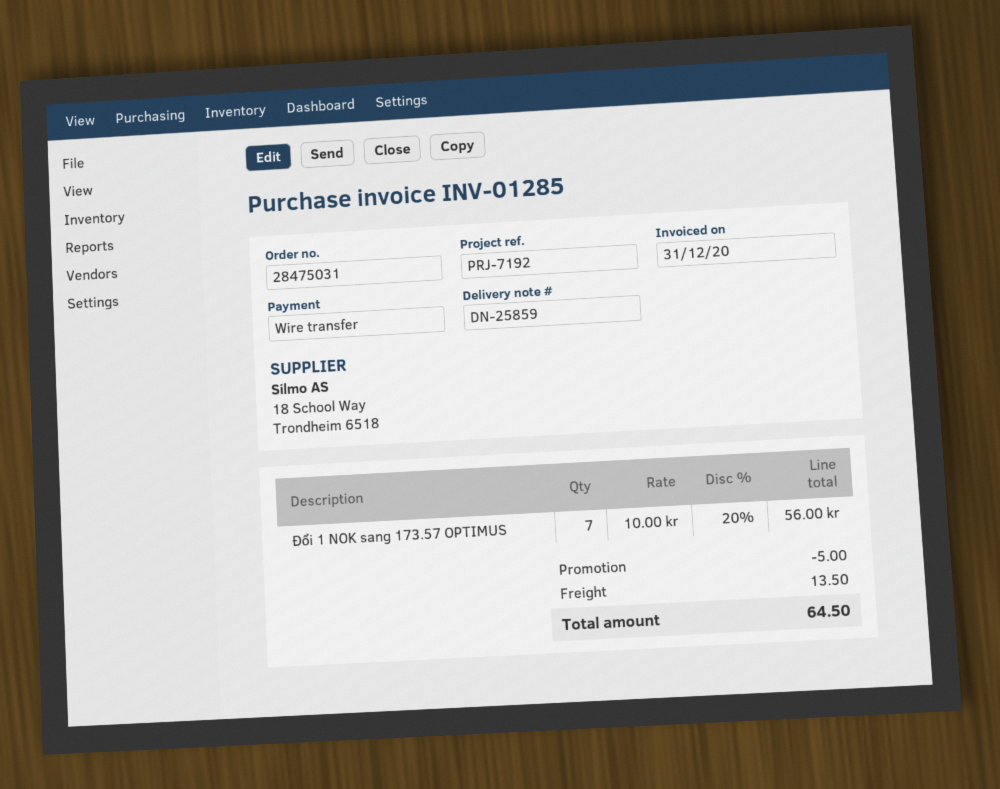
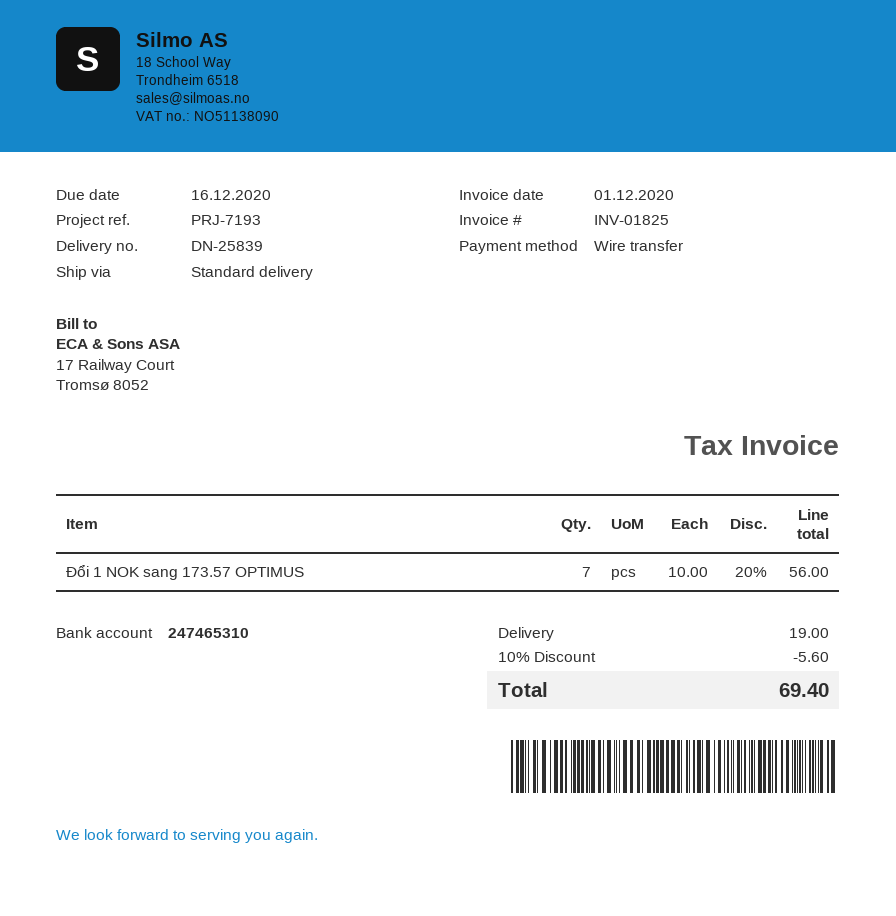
delivery note number: DN-25859 -> DN-25839
invoice number: INV-01285 -> INV-01825
invoice date: 2020-12-31 -> 2020-12-01
reference: PRJ-7192 -> PRJ-7193
discount: 5.00 -> 5.60
shipping: 13.50 -> 19.00
total: 64.50 -> 69.40

